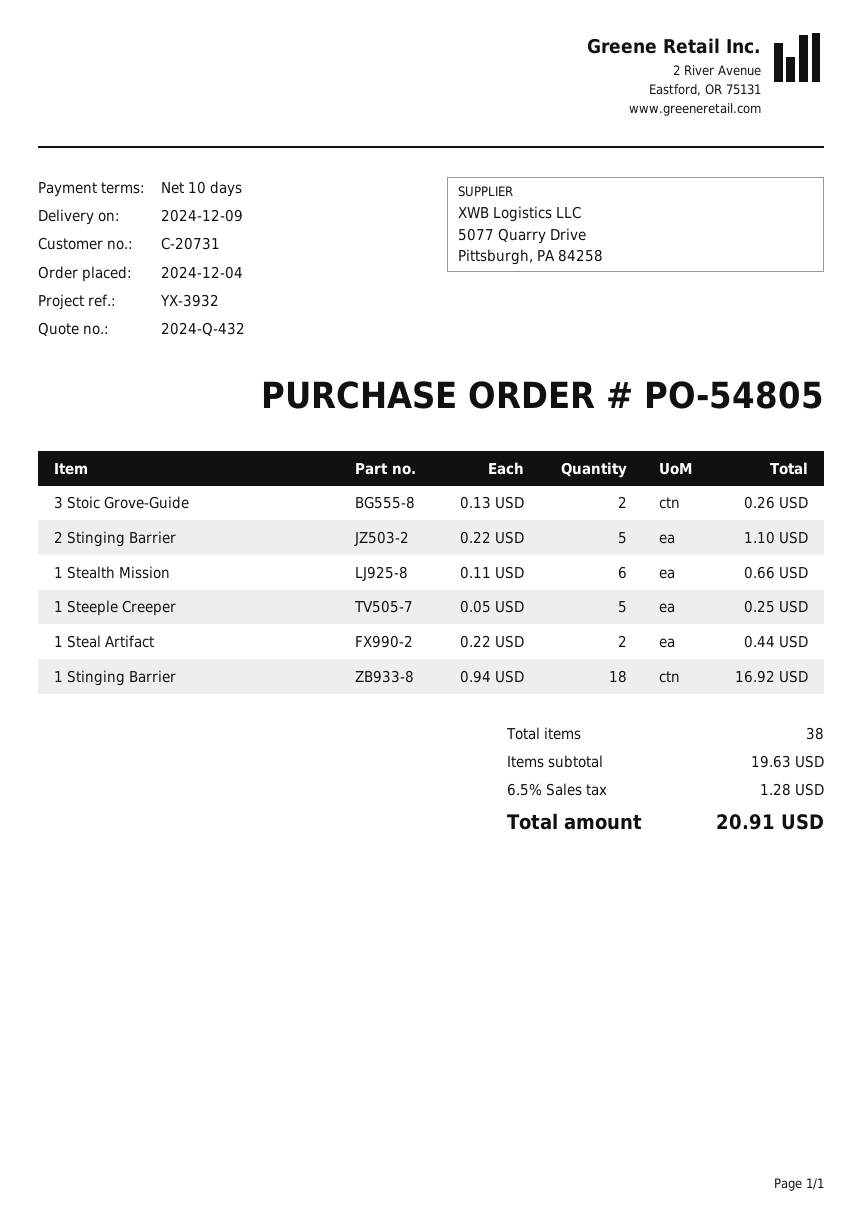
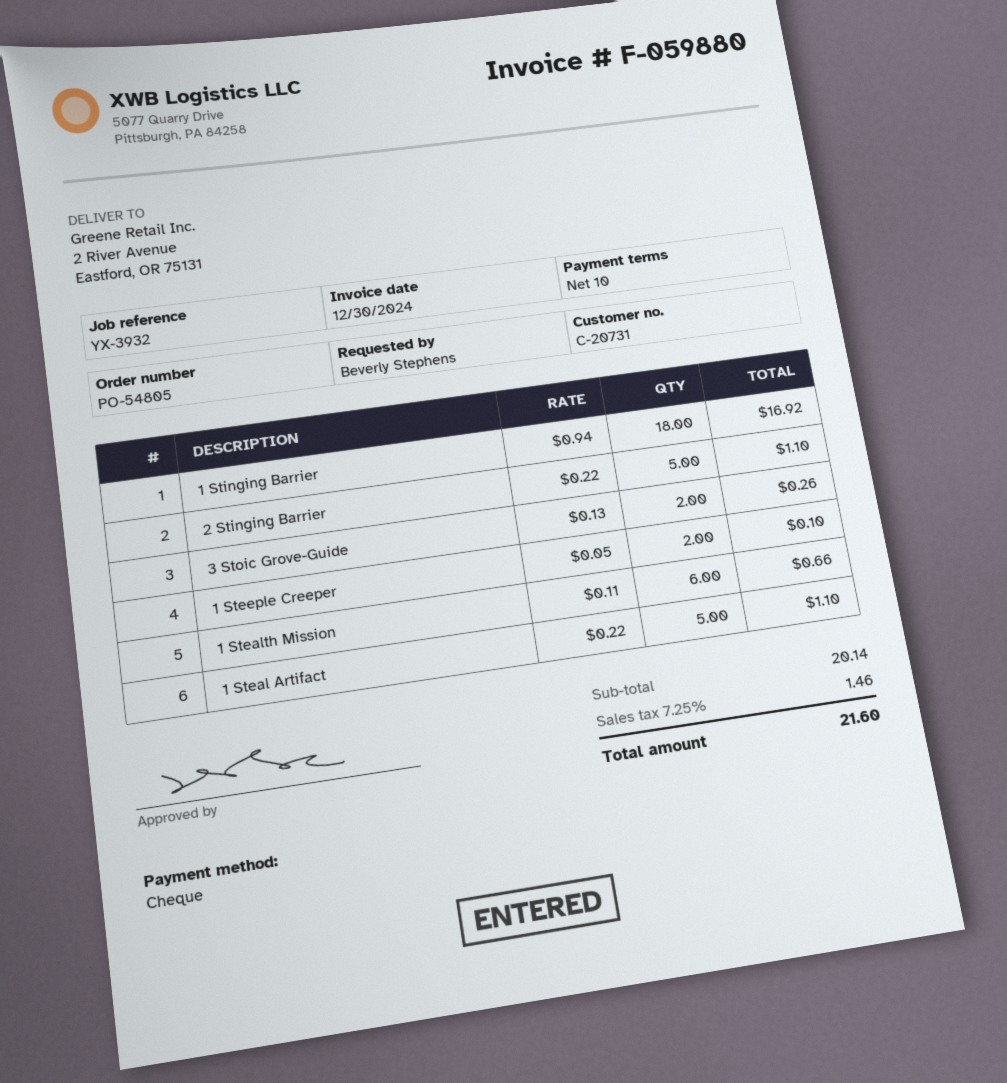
1 Steeple Creeper: 5 x 0.05 = 0.25 -> 2 x 0.05 = 0.10
1 Steal Artifact: 2 x 0.22 = 0.44 -> 5 x 0.22 = 1.10
subtotal: 19.63 -> 20.14
tax: 6.5% = 1.28 -> 7.25% = 1.46
total: 20.91 -> 21.60

